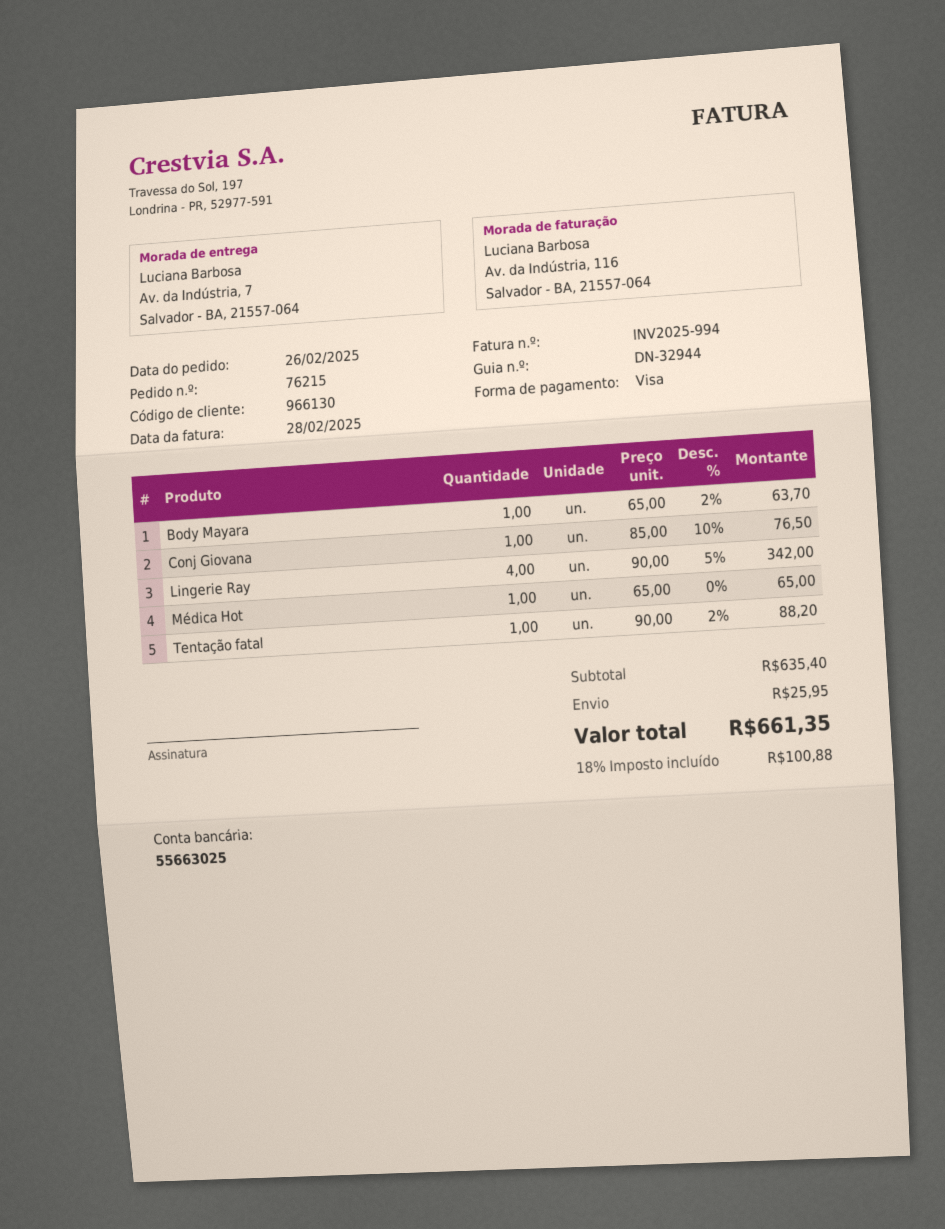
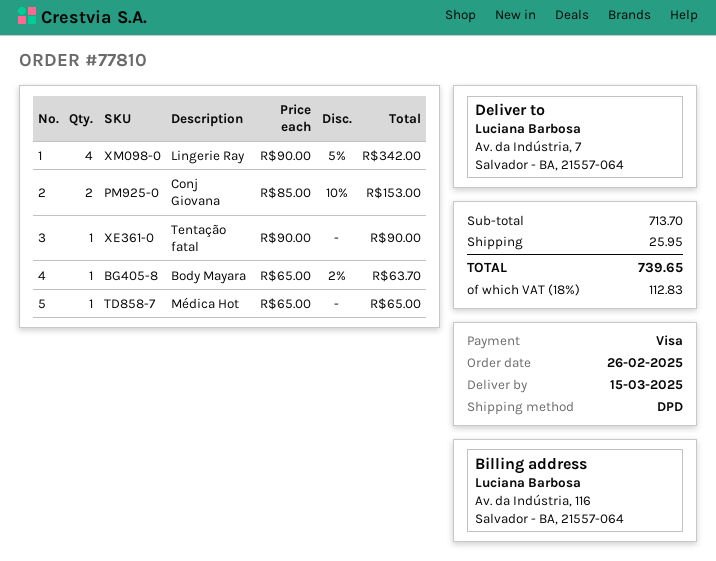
order number: 76215 -> 77810
Conj Giovana: 1 x 85.00 - 10% = 76.50 -> 2 x 85.00 - 10% = 153.00
Tentação fatal: 1 x 90.00 - 2% = 88.20 -> 1 x 90.00 = 90.00
subtotal: 635.40 -> 713.70
tax: 18% = 100.88 -> 18% = 112.83
total: 661.35 -> 739.65

